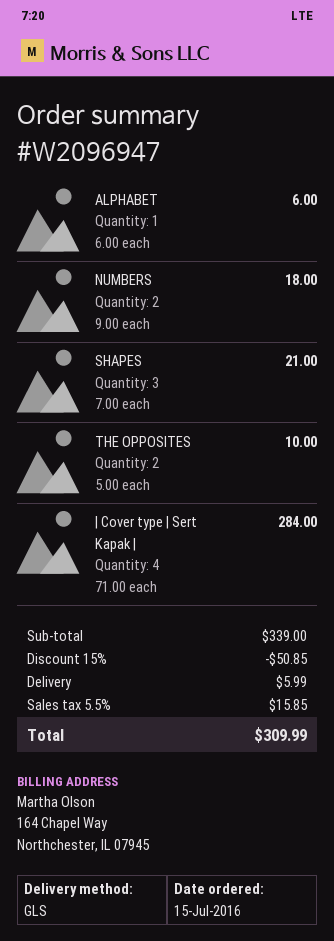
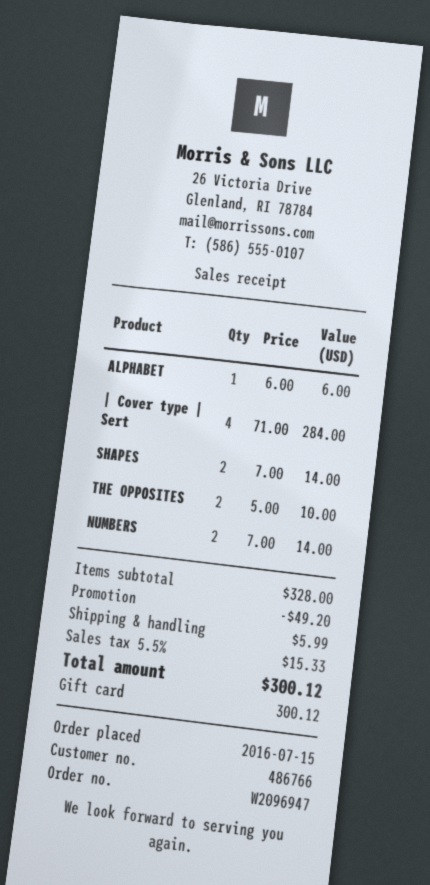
NUMBERS: 2 x 9.00 = 18.00 -> 2 x 7.00 = 14.00
SHAPES: 3 x 7.00 = 21.00 -> 2 x 7.00 = 14.00
subtotal: 339.00 -> 328.00
discount: 50.85 -> 49.20
tax: 5.5% = 15.85 -> 5.5% = 15.33
total: 309.99 -> 300.12

